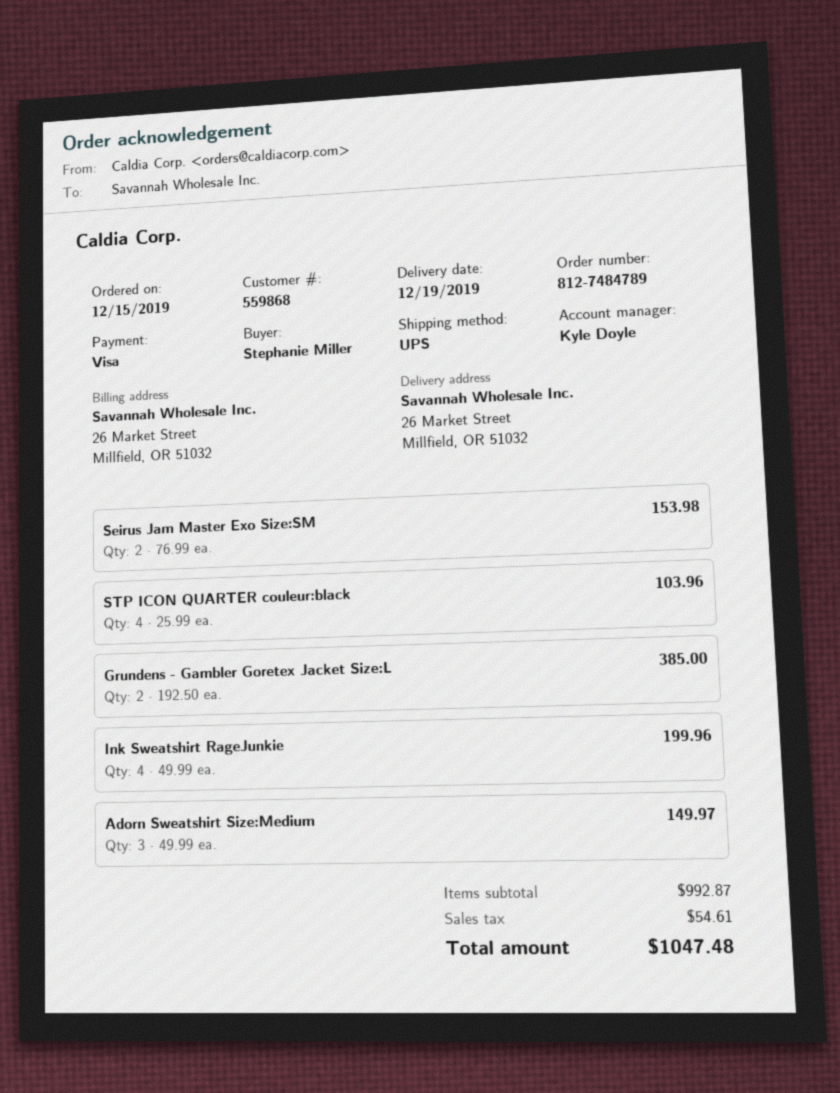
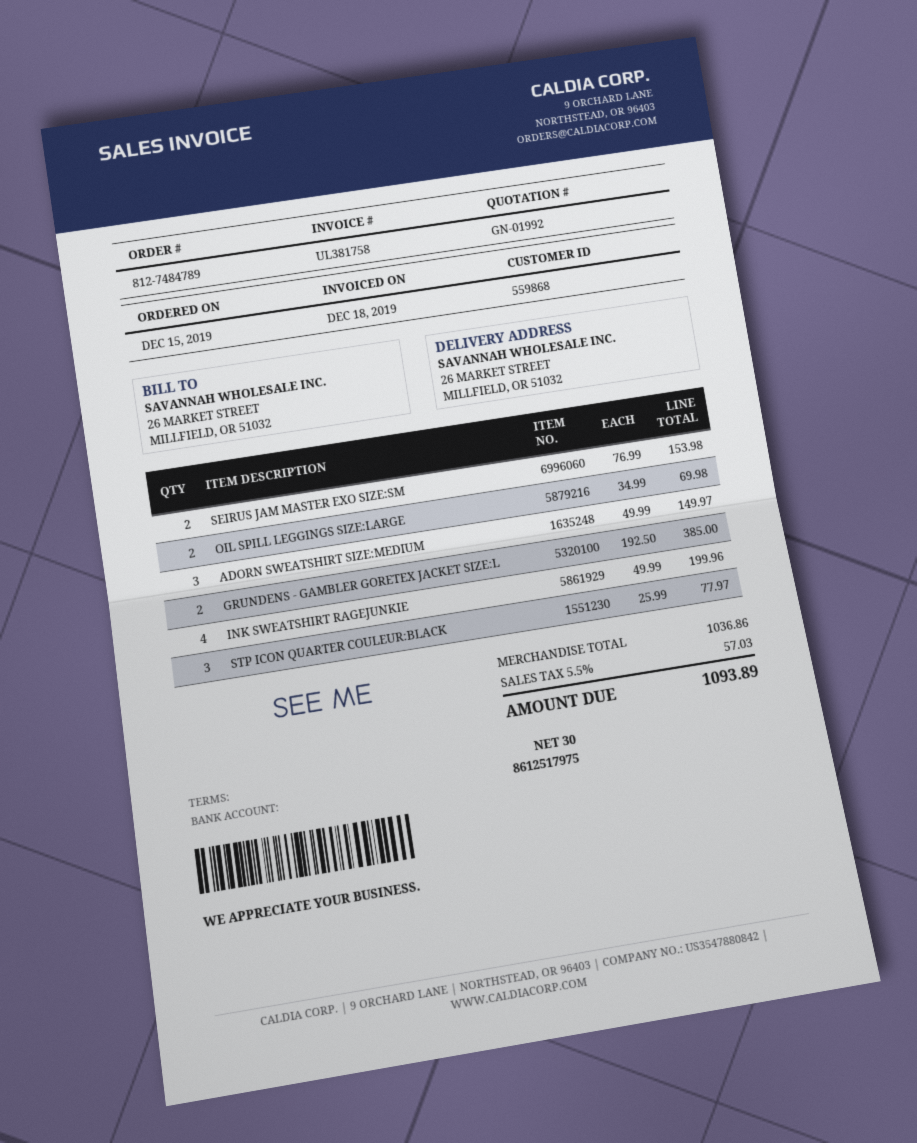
STP ICON QUARTER couleur:black: 4 x 25.99 = 103.96 -> 3 x 25.99 = 77.97
OIL SPILL LEGGINGS SIZE:LARGE: none -> 2 x 34.99 = 69.98
subtotal: 992.87 -> 1036.86
tax: 54.61 -> 57.03
total: 1047.48 -> 1093.89

